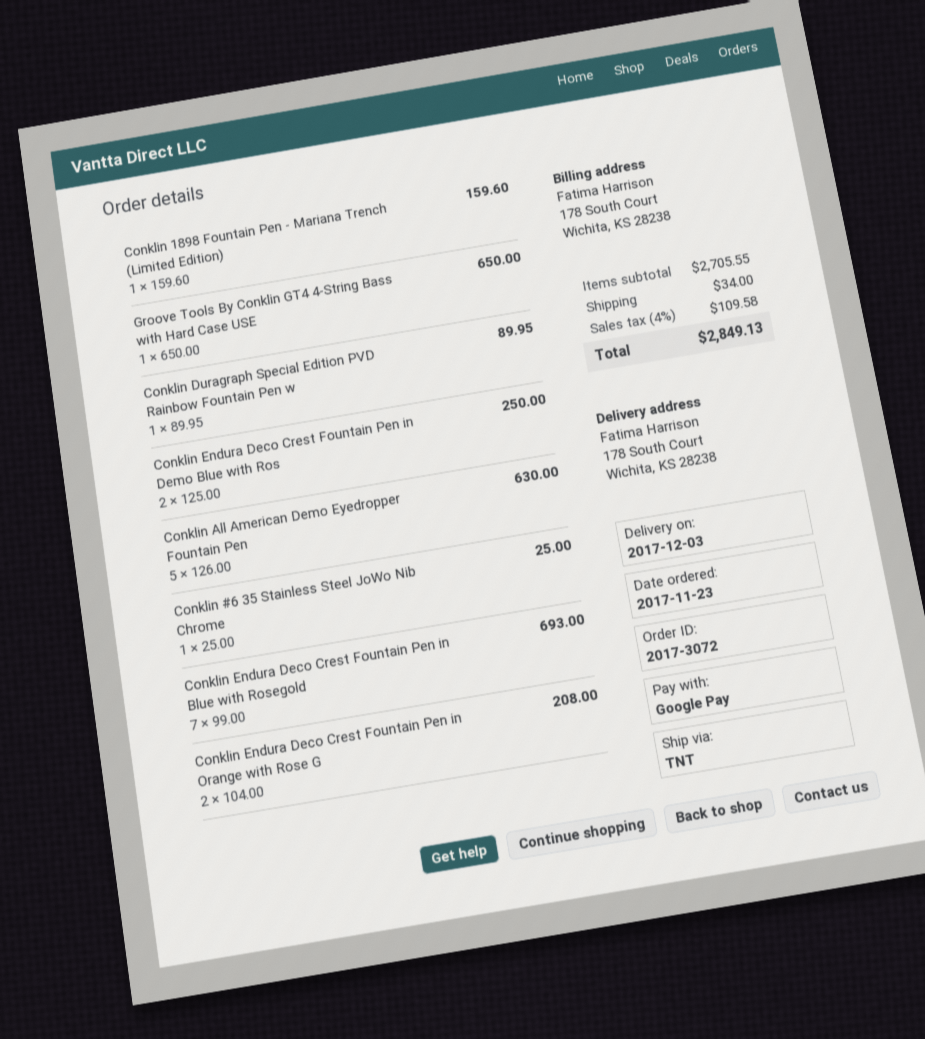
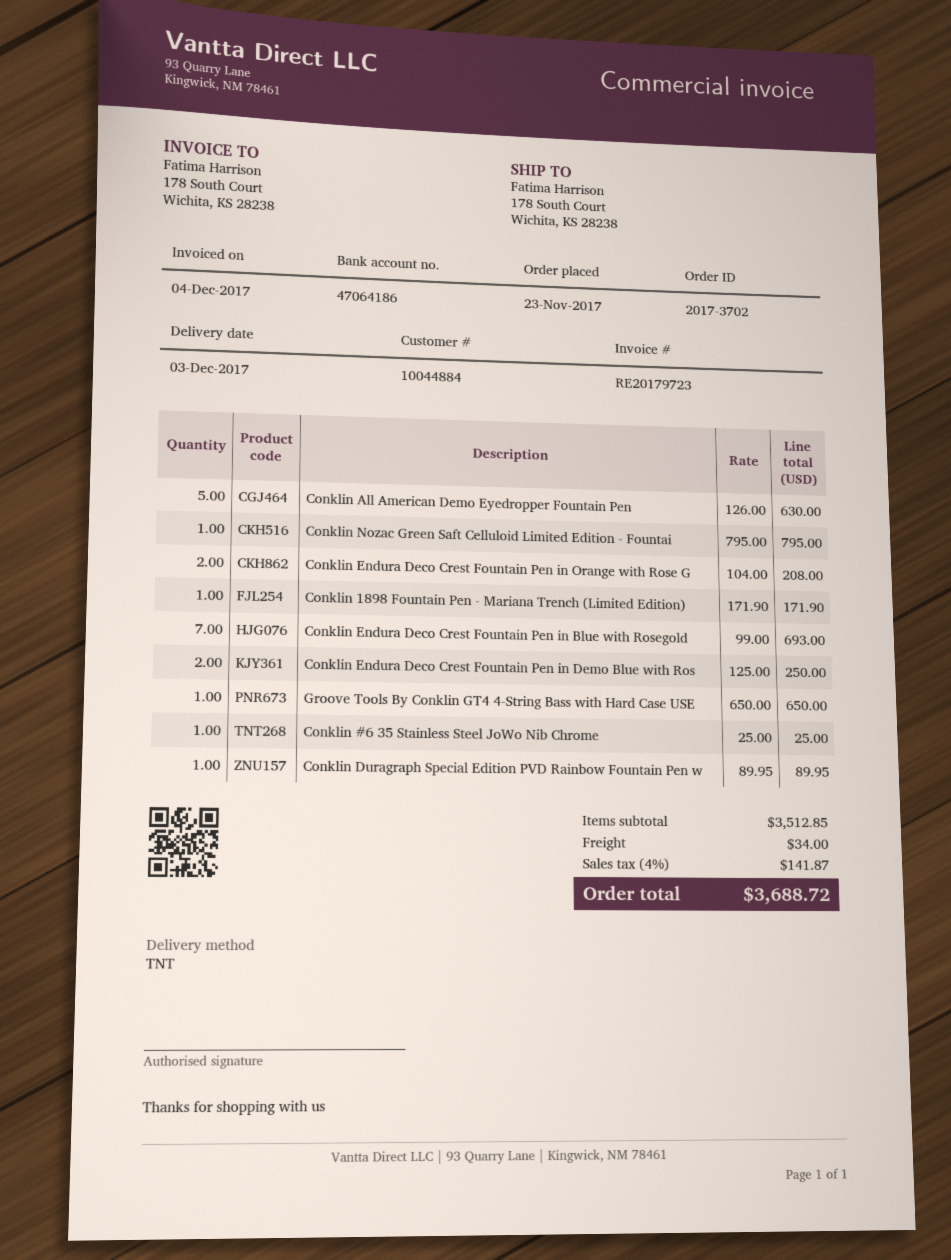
order number: 2017-3072 -> 2017-3702
Conklin 1898 Fountain Pen - Mariana Trench (Limited Edition): 1 x 159.60 = 159.60 -> 1 x 171.90 = 171.90
Conklin Nozac Green Saft Celluloid Limited Edition - Fountai: none -> 1 x 795.00 = 795.00
subtotal: 2705.55 -> 3512.85
tax: 4% = 109.58 -> 4% = 141.87
total: 2849.13 -> 3688.72

